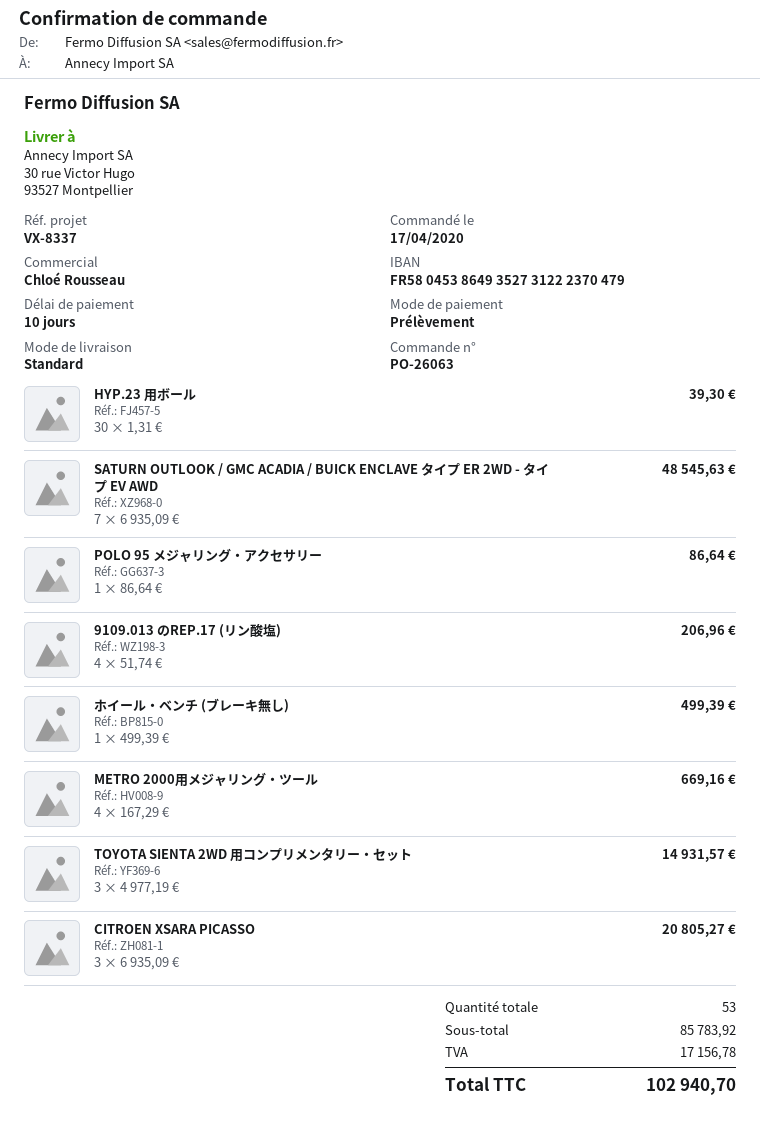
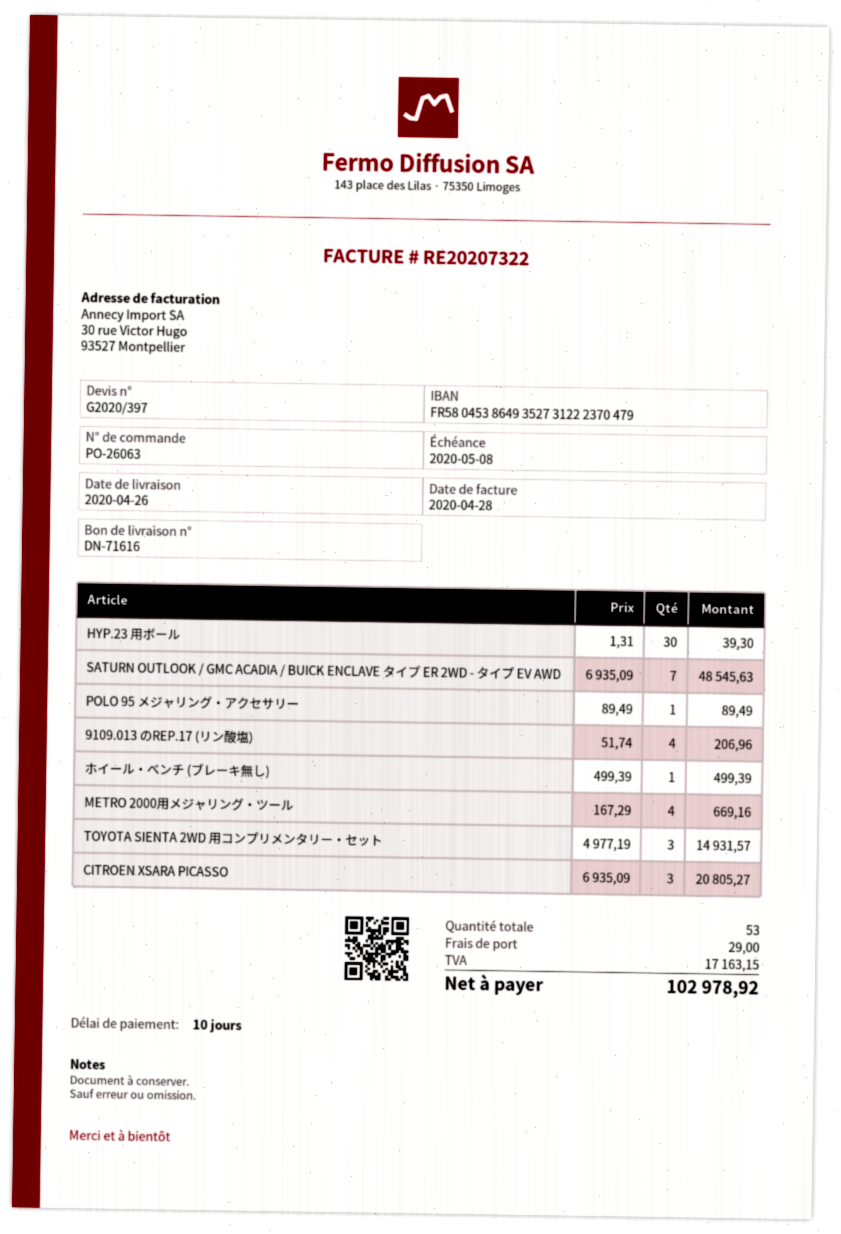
POLO 95 メジャリング・アクセサリー: 1 x 86.64 = 86.64 -> 1 x 89.49 = 89.49
shipping: none -> 29.00
tax: 17156.78 -> 17163.15
total: 102940.70 -> 102978.92

